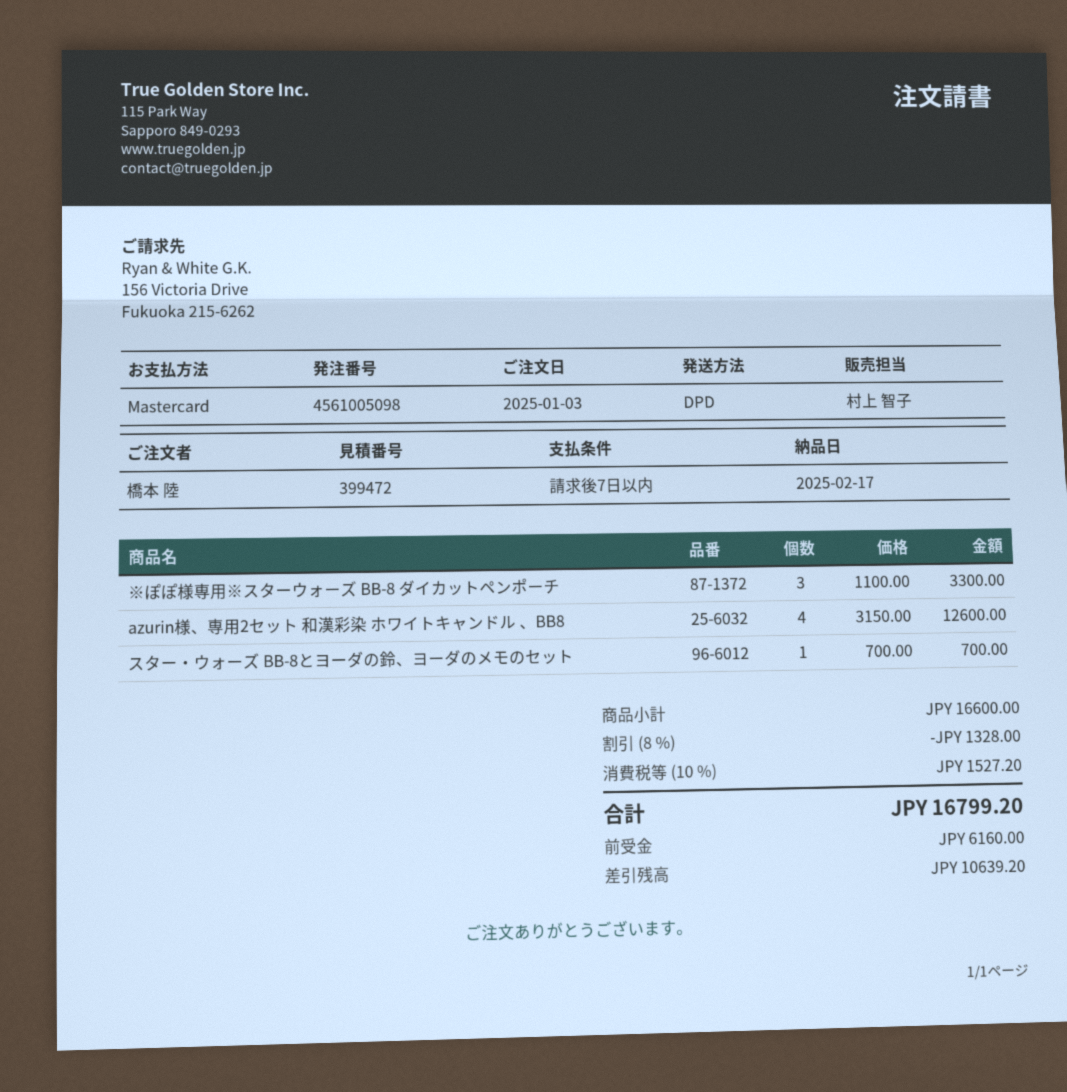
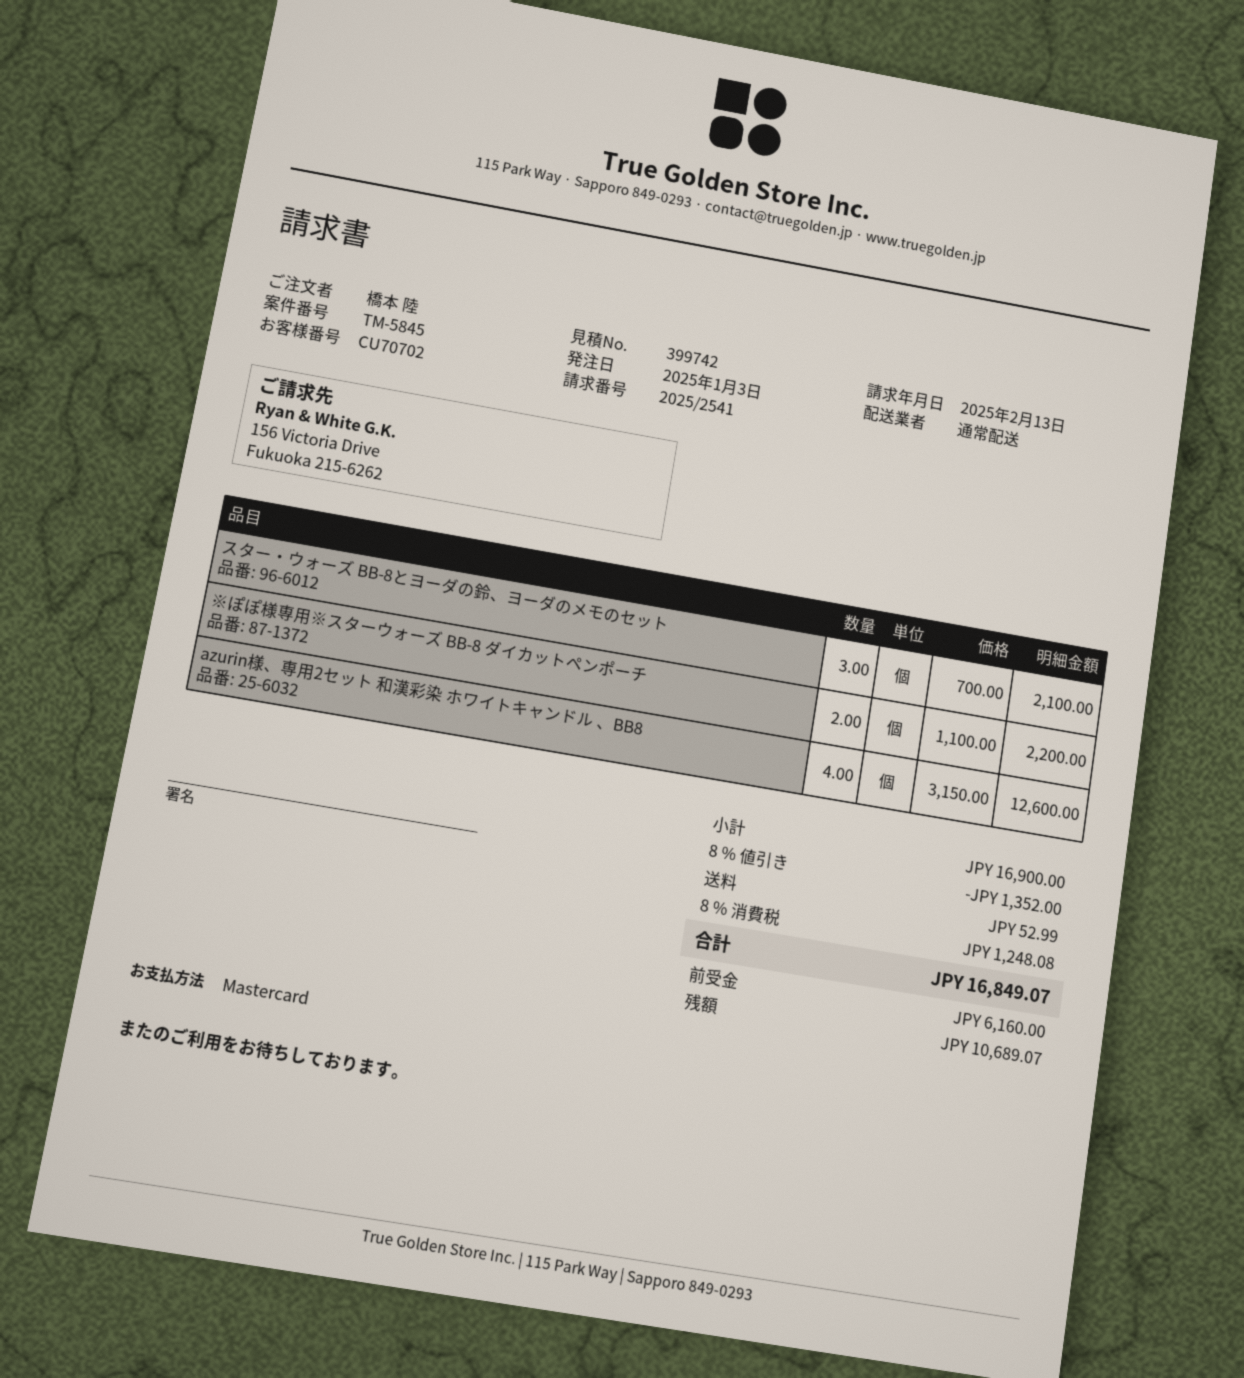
quote number: 399472 -> 399742
shipping method: DPD -> standard
※ぽぽ様専用※スターウォーズ BB-8 ダイカットペンポーチ: 3 x 1100.00 = 3300.00 -> 2 x 1100.00 = 2200.00
スター・ウォーズ BB-8とヨーダの鈴、ヨーダのメモのセット: 1 x 700.00 = 700.00 -> 3 x 700.00 = 2100.00
subtotal: 16600.00 -> 16900.00
discount: 8% = 1328.00 -> 8% = 1352.00
shipping: none -> 52.99
tax: 10% = 1527.20 -> 8% = 1248.08
total: 16799.20 -> 16849.07
balance: 10639.20 -> 10689.07

